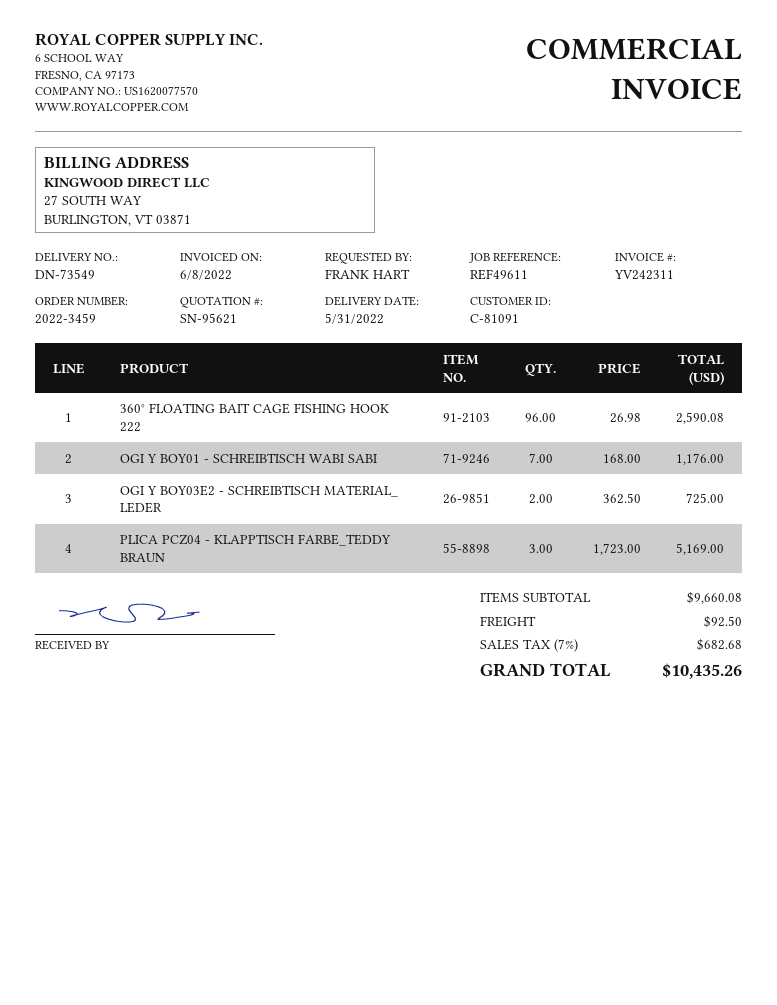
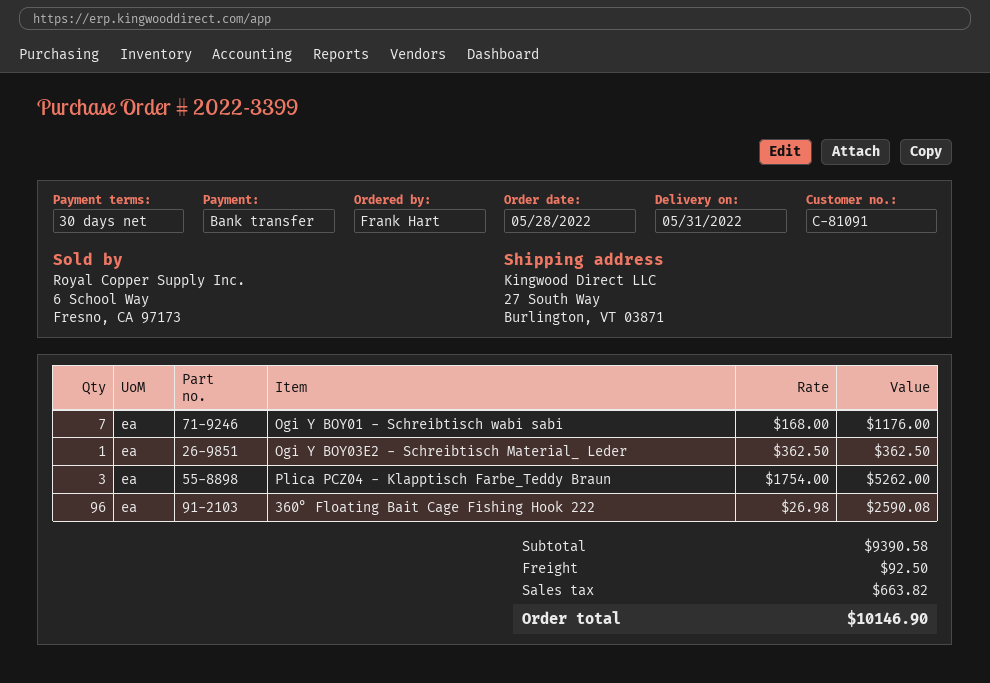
order number: 2022-3459 -> 2022-3399
OGI Y BOY03E2 - SCHREIBTISCH MATERIAL_ LEDER: 2 x 362.50 = 725.00 -> 1 x 362.50 = 362.50
PLICA PCZ04 - KLAPPTISCH FARBE_TEDDY BRAUN: 3 x 1723.00 = 5169.00 -> 3 x 1754.00 = 5262.00
subtotal: 9660.08 -> 9390.58
tax: 682.68 -> 663.82
total: 10435.26 -> 10146.90

